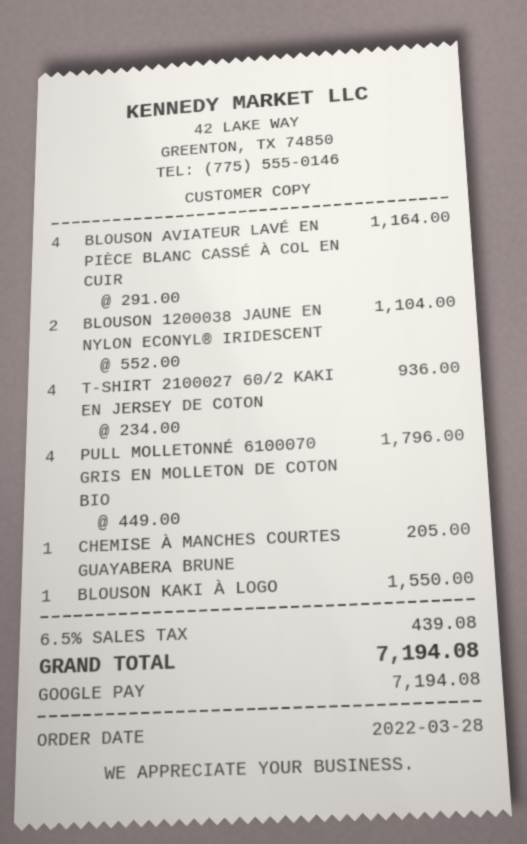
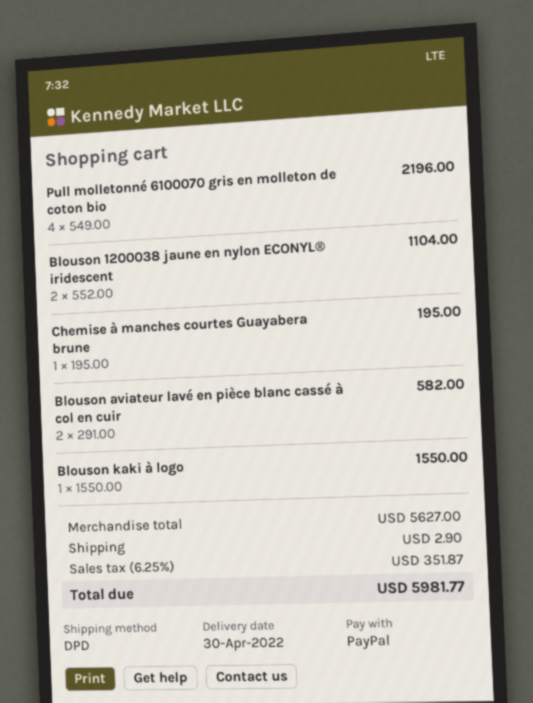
payment method: Google Pay -> PayPal
BLOUSON AVIATEUR LAVÉ EN PIÈCE BLANC CASSÉ À COL EN CUIR: 4 x 291.00 = 1164.00 -> 2 x 291.00 = 582.00
T-SHIRT 2100027 60/2 KAKI EN JERSEY DE COTON: 4 x 234.00 = 936.00 -> none
PULL MOLLETONNÉ 6100070 GRIS EN MOLLETON DE COTON BIO: 4 x 449.00 = 1796.00 -> 4 x 549.00 = 2196.00
CHEMISE À MANCHES COURTES GUAYABERA BRUNE: 1 x 205.00 = 205.00 -> 1 x 195.00 = 195.00
shipping: none -> 2.90
tax: 6.5% = 439.08 -> 6.25% = 351.87
total: 7194.08 -> 5981.77

